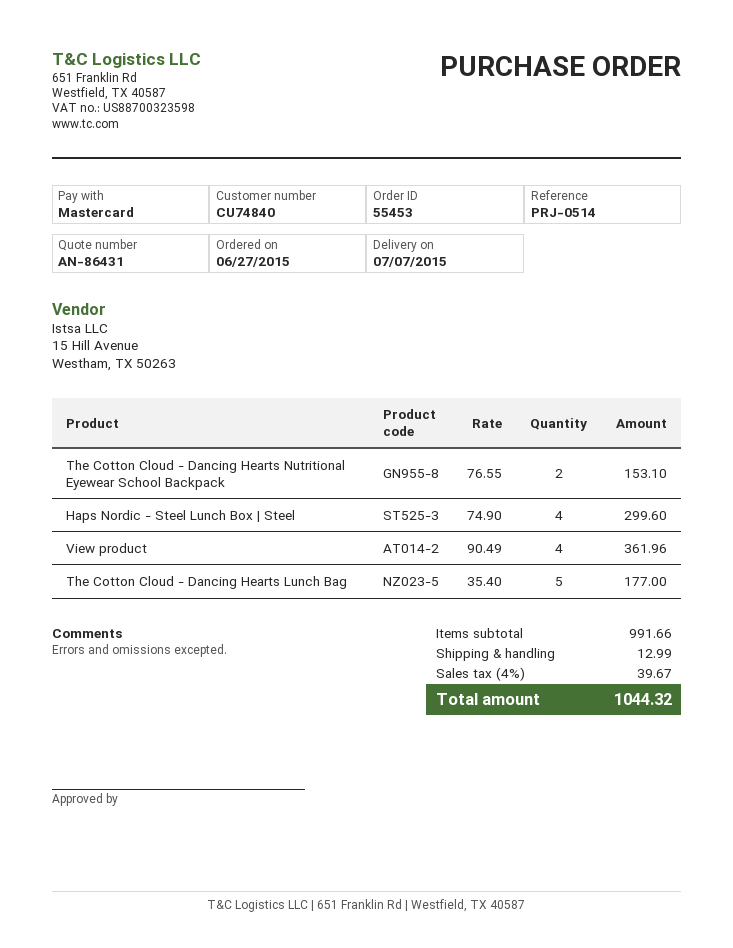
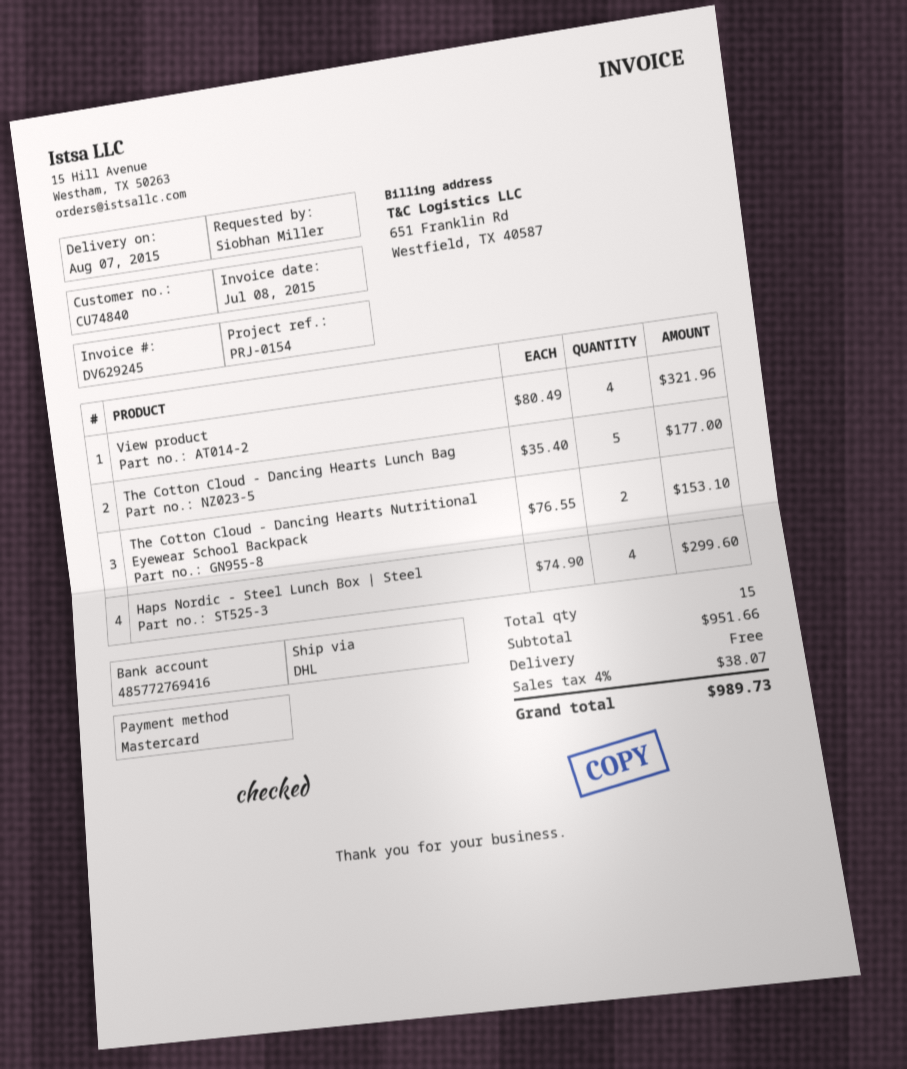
delivery date: 2015-07-07 -> 2015-08-07
reference: PRJ-0514 -> PRJ-0154
View product: 4 x 90.49 = 361.96 -> 4 x 80.49 = 321.96
subtotal: 991.66 -> 951.66
shipping: 12.99 -> 0.00
tax: 4% = 39.67 -> 4% = 38.07
total: 1044.32 -> 989.73

